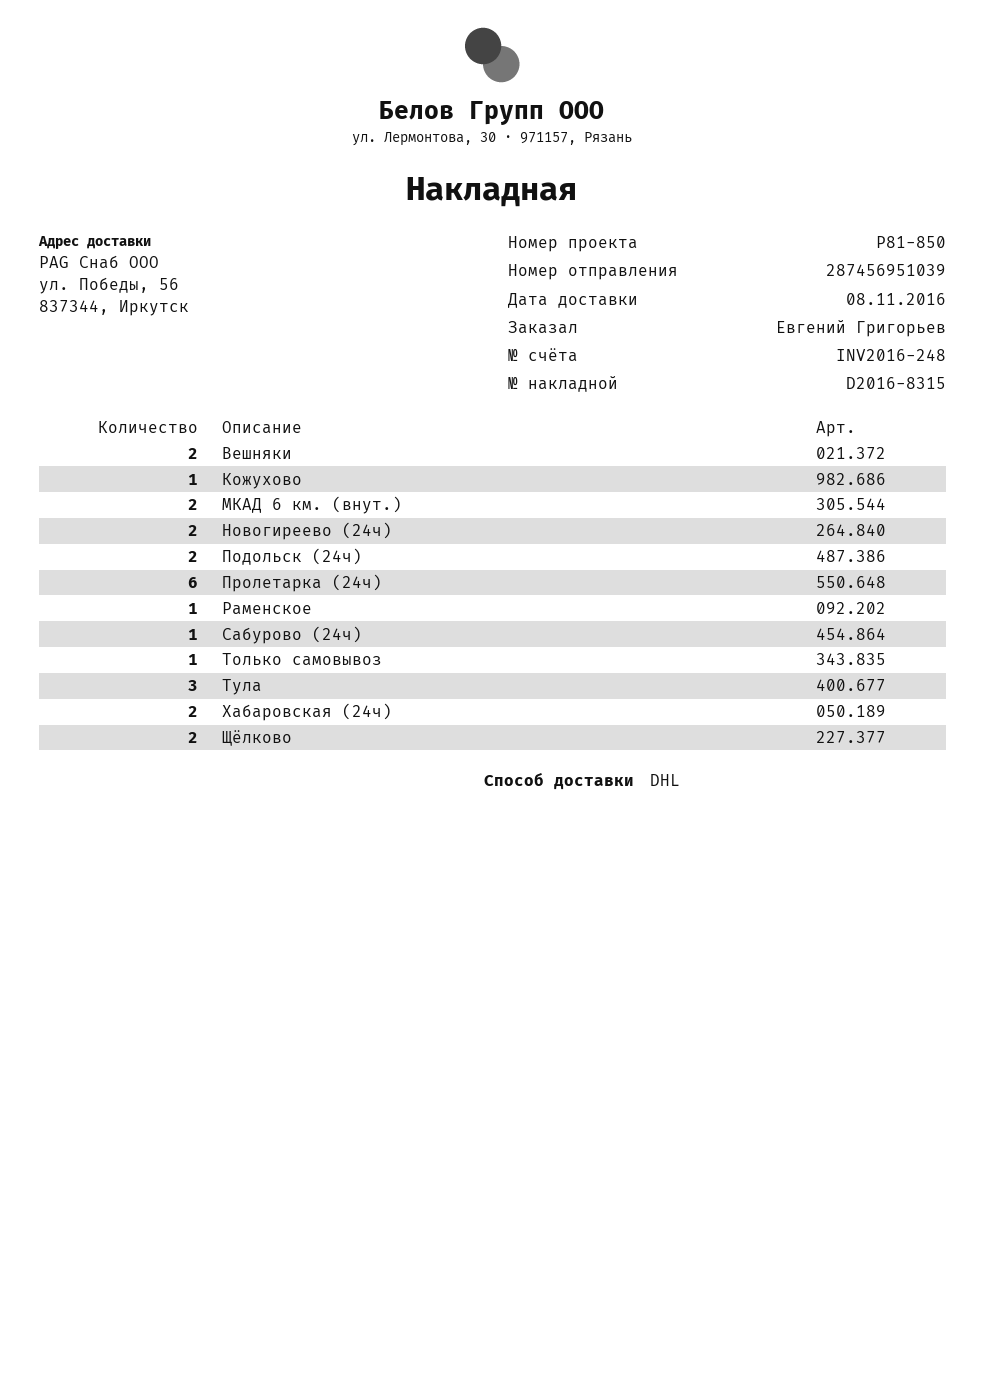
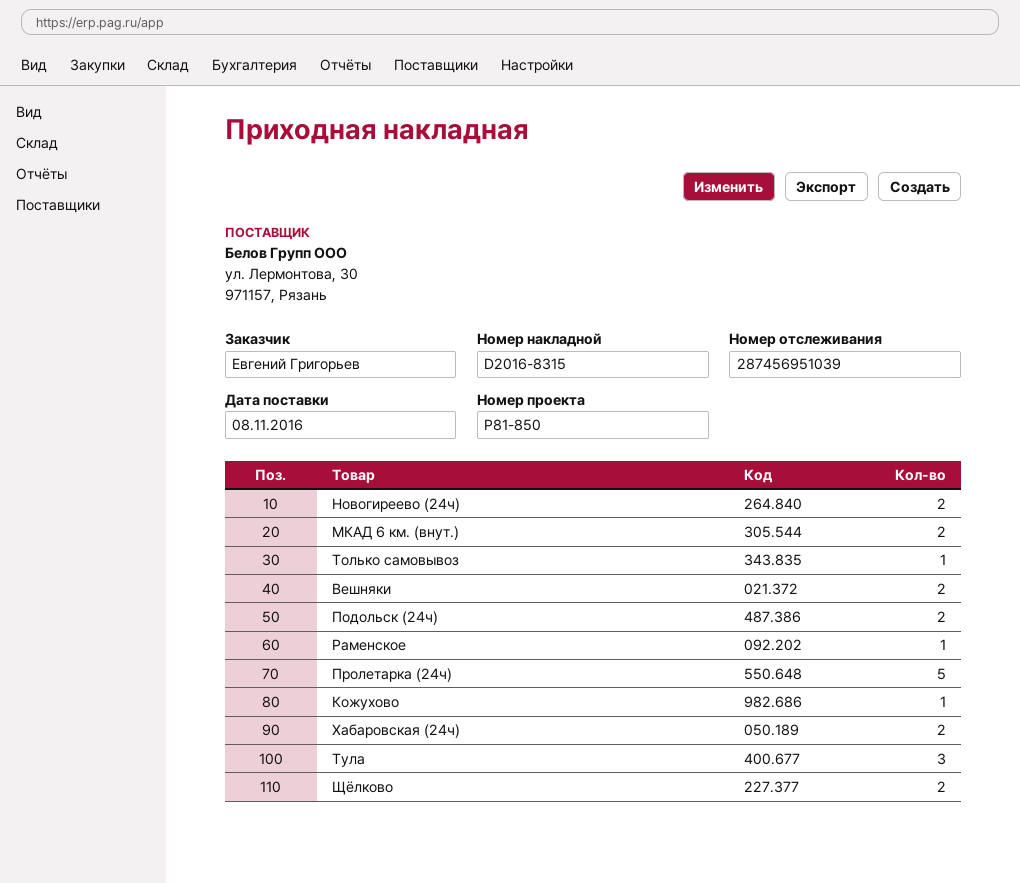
Пролетарка (24ч): 6 -> 5
Сабурово (24ч): 1 -> none

